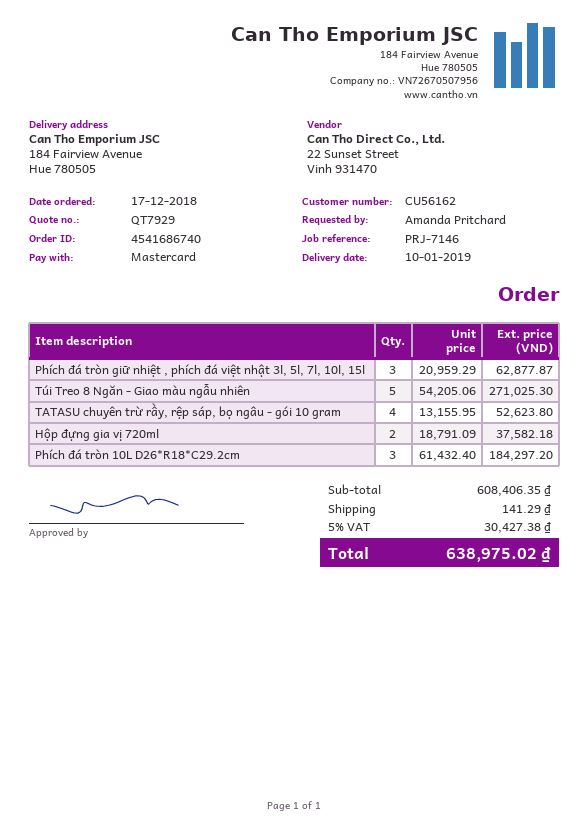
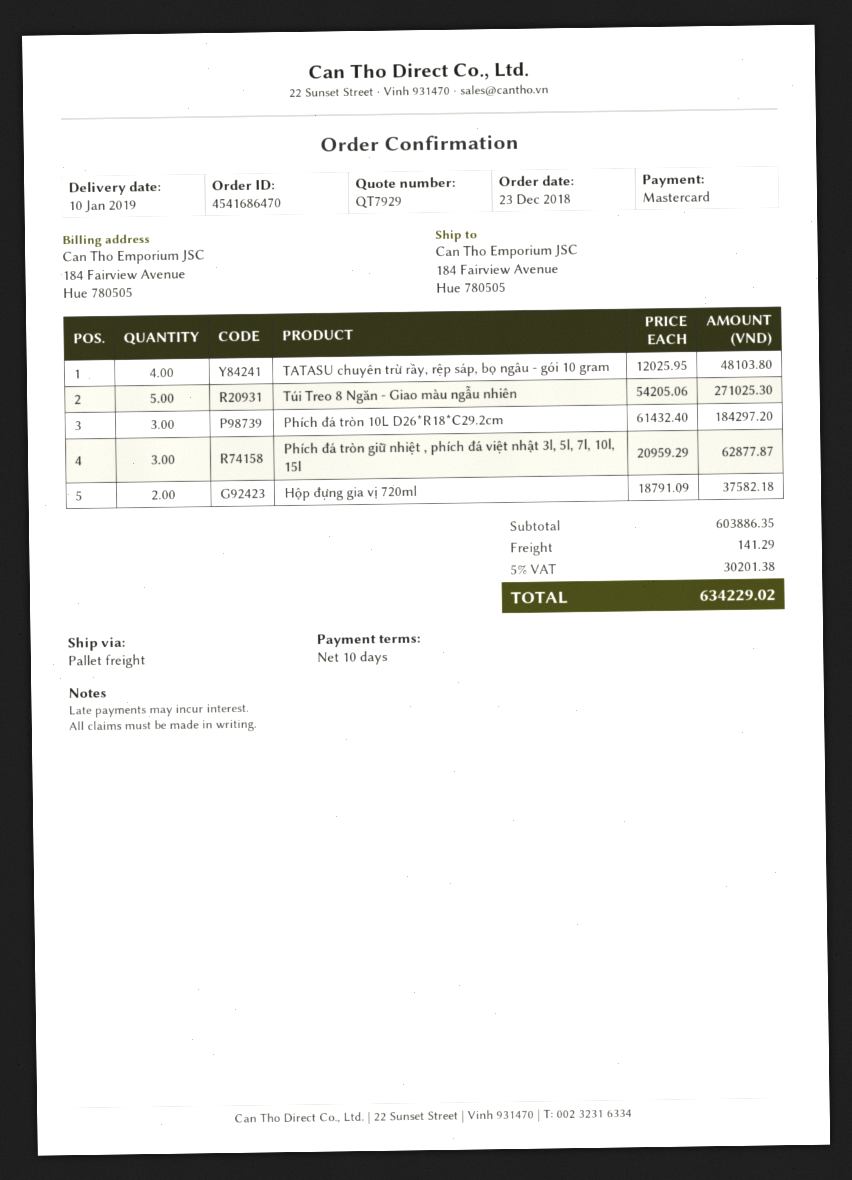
order number: 4541686740 -> 4541686470
order date: 2018-12-17 -> 2018-12-23
TATASU chuyên trừ rầy, rệp sáp, bọ ngâu - gói 10 gram: 4 x 13155.95 = 52623.80 -> 4 x 12025.95 = 48103.80
subtotal: 608406.35 -> 603886.35
tax: 5% = 30427.38 -> 5% = 30201.38
total: 638975.02 -> 634229.02

